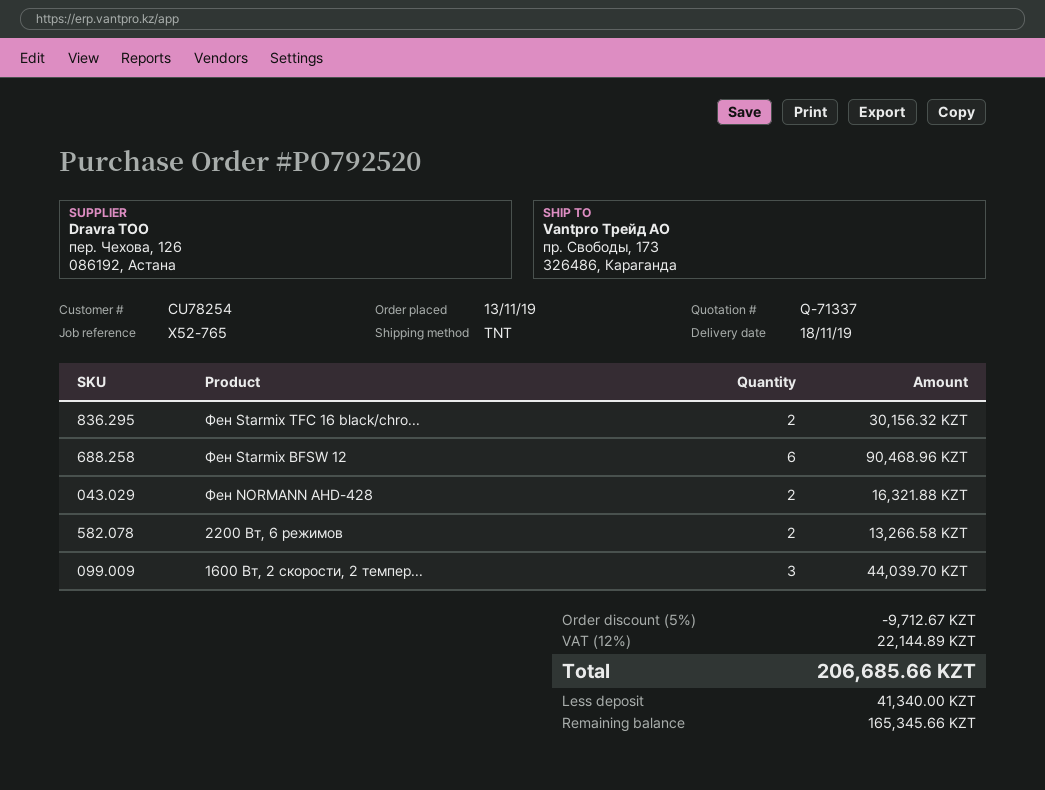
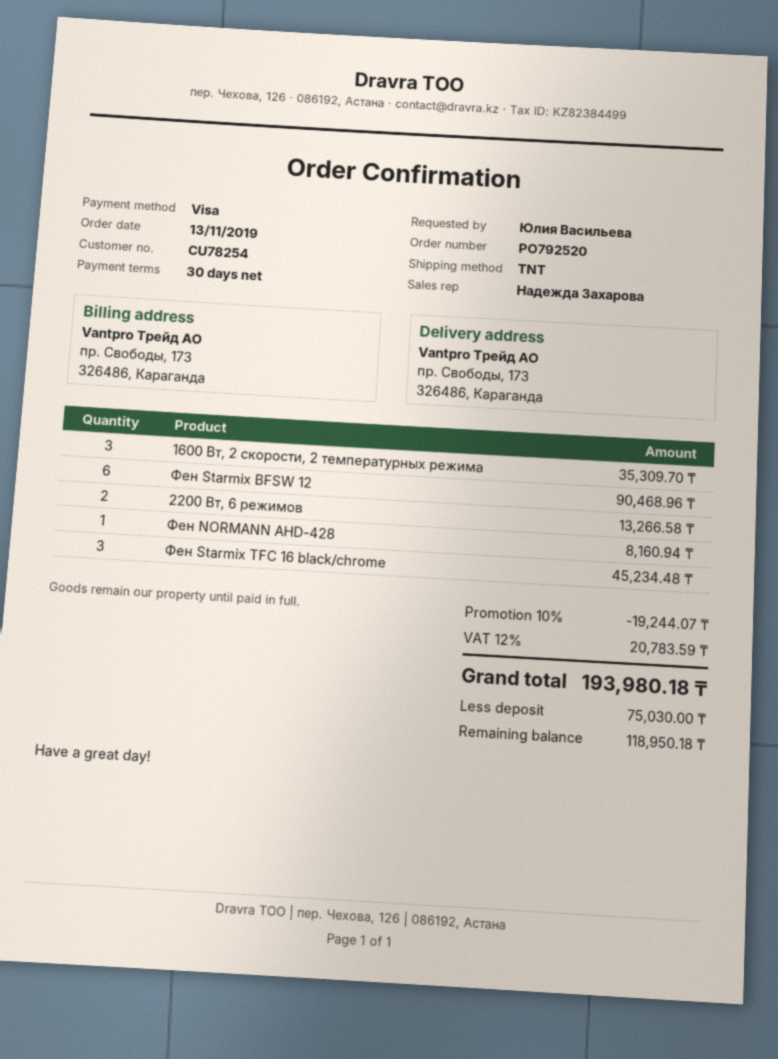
Фен Starmix TFC 16 black/chro...: 2 for 30156.32 -> 3 for 45234.48
Фен NORMANN AHD-428: 2 for 16321.88 -> 1 for 8160.94
1600 Вт, 2 скорости, 2 темпер...: 3 for 44039.70 -> 3 for 35309.70
discount: 5% = 9712.67 -> 10% = 19244.07
tax: 12% = 22144.89 -> 12% = 20783.59
total: 206685.66 -> 193980.18
deposit: 41340.00 -> 75030.00
balance: 165345.66 -> 118950.18

